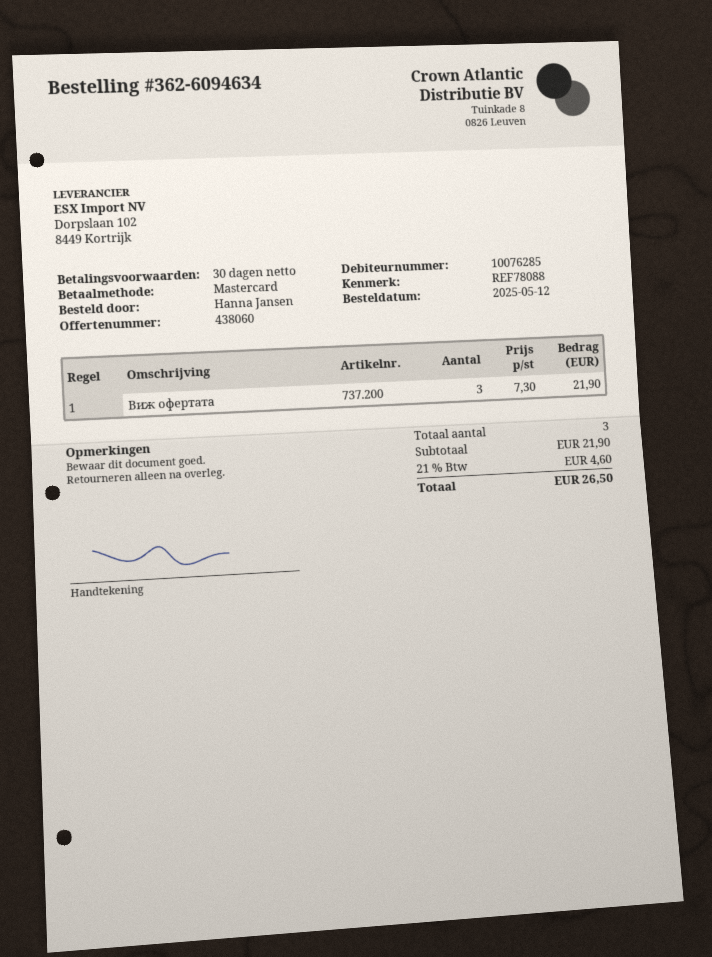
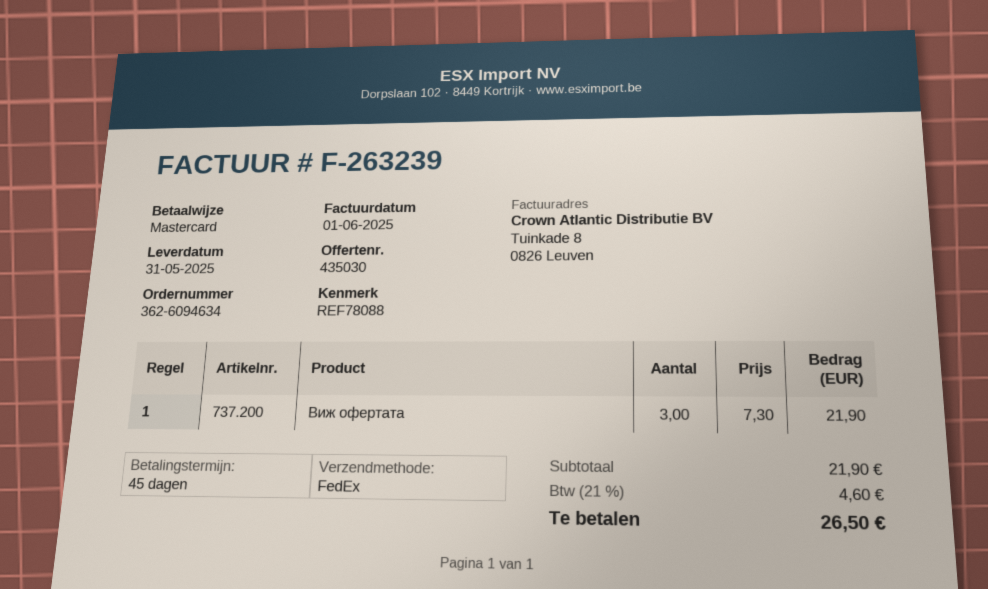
quote number: 438060 -> 435030
payment terms: 30 days -> 45 days

